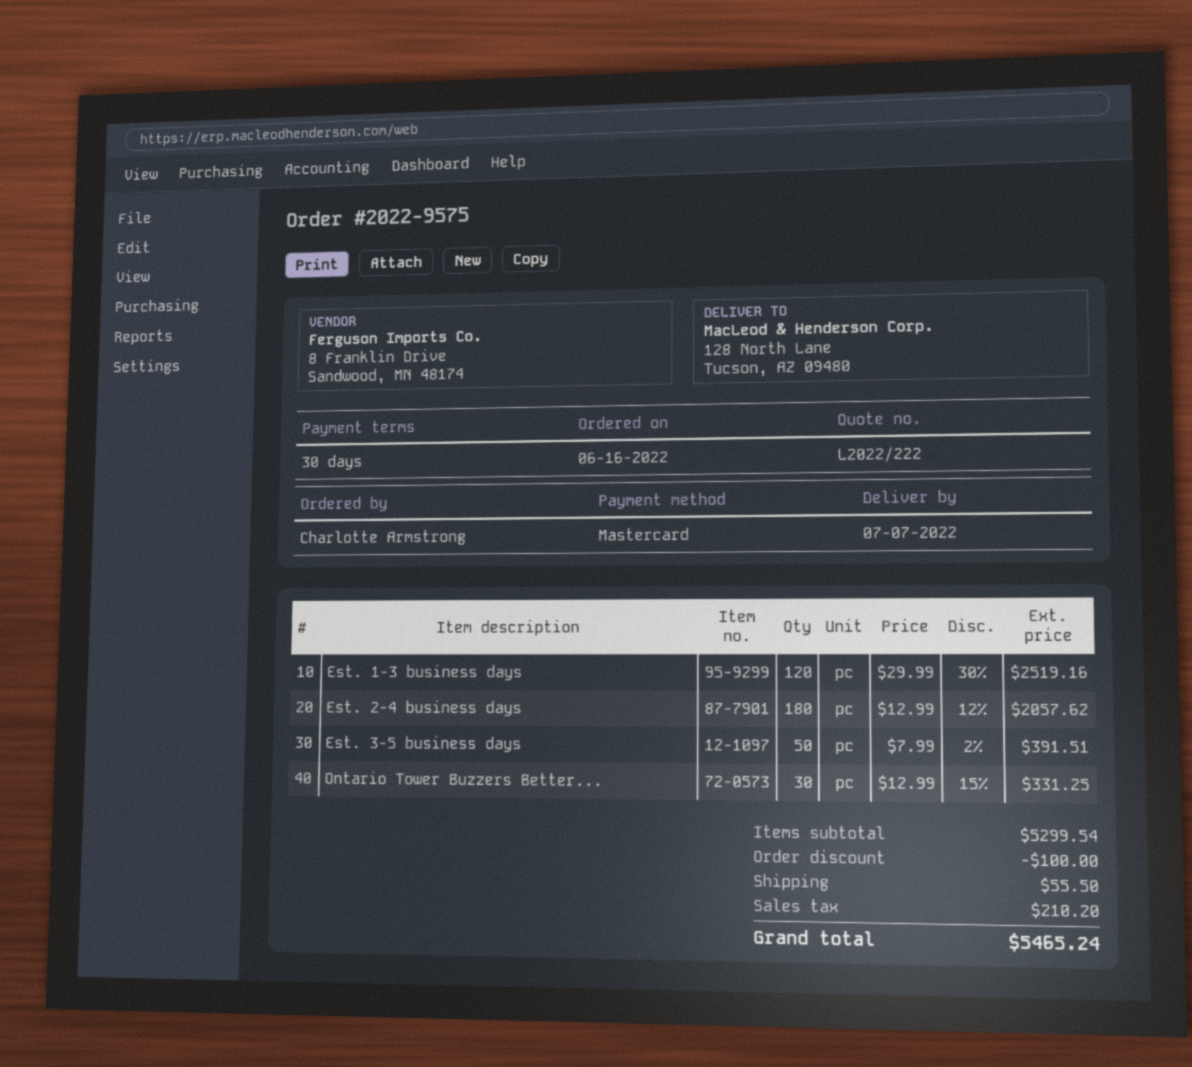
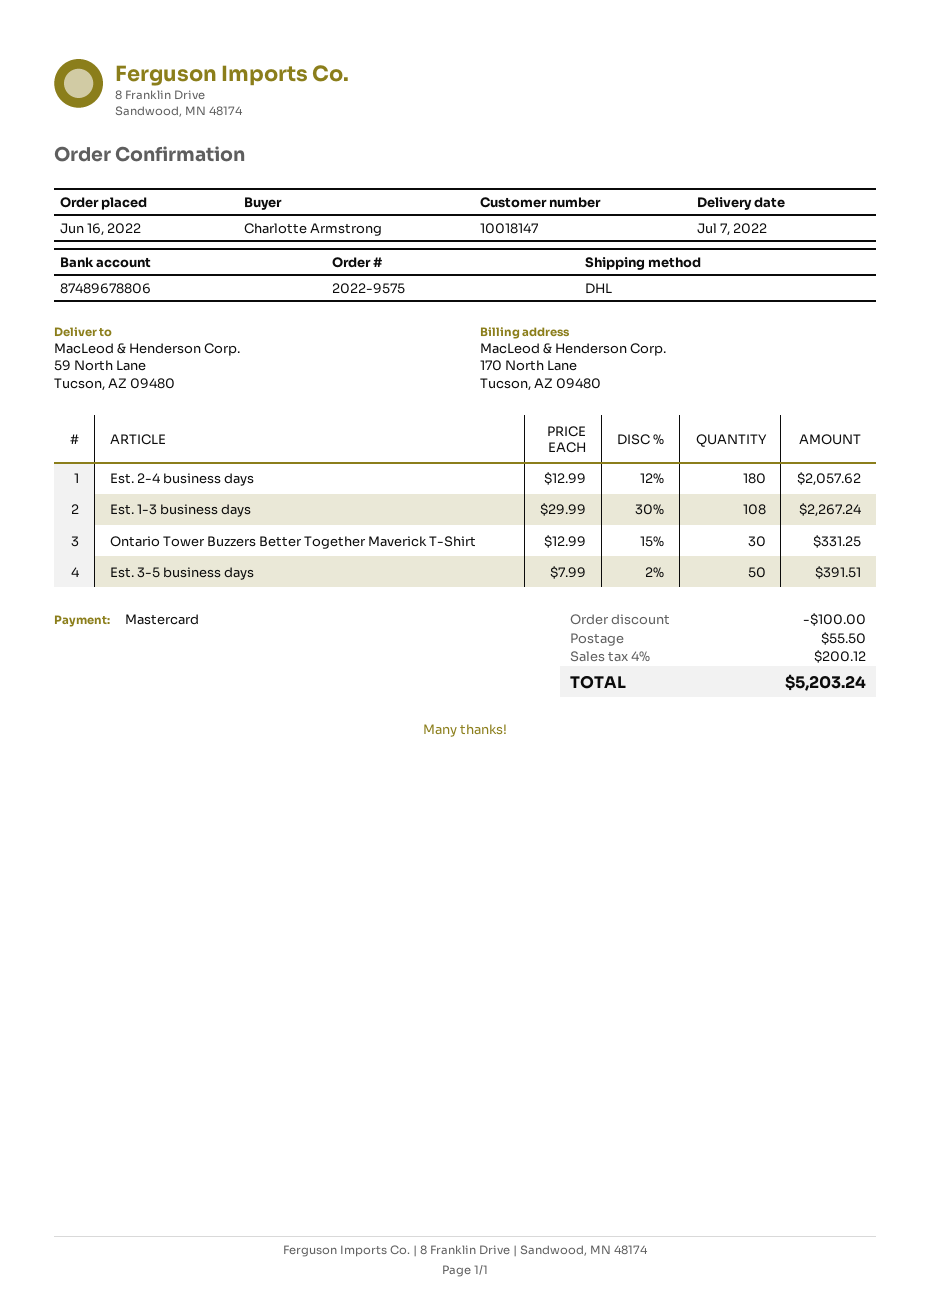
ship to: 128 North Lane, Tucson, AZ 09480 -> 59 North Lane, Tucson, AZ 09480
Est. 1-3 business days: 120 x 29.99 - 30% = 2519.16 -> 108 x 29.99 - 30% = 2267.24
tax: 210.20 -> 200.12
total: 5465.24 -> 5203.24

